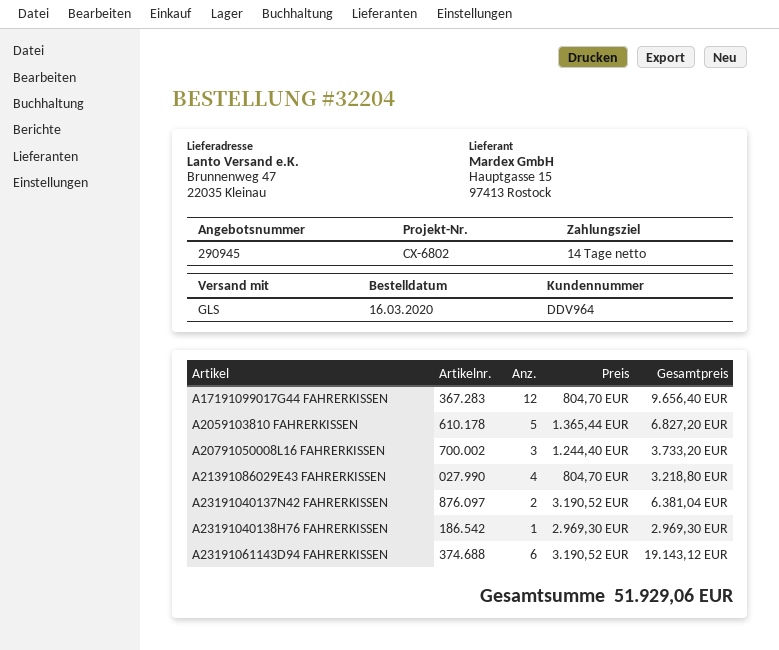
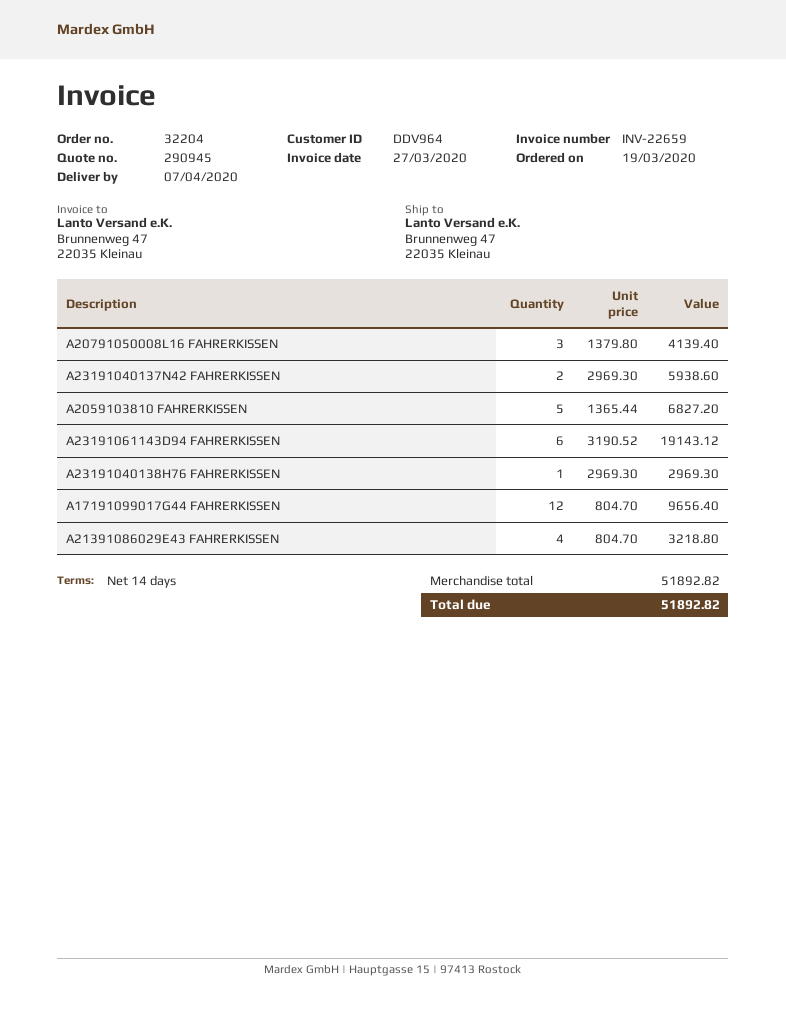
order date: 2020-03-16 -> 2020-03-19
A20791050008L16 FAHRERKISSEN: 3 x 1244.40 = 3733.20 -> 3 x 1379.80 = 4139.40
A23191040137N42 FAHRERKISSEN: 2 x 3190.52 = 6381.04 -> 2 x 2969.30 = 5938.60
total: 51929.06 -> 51892.82

